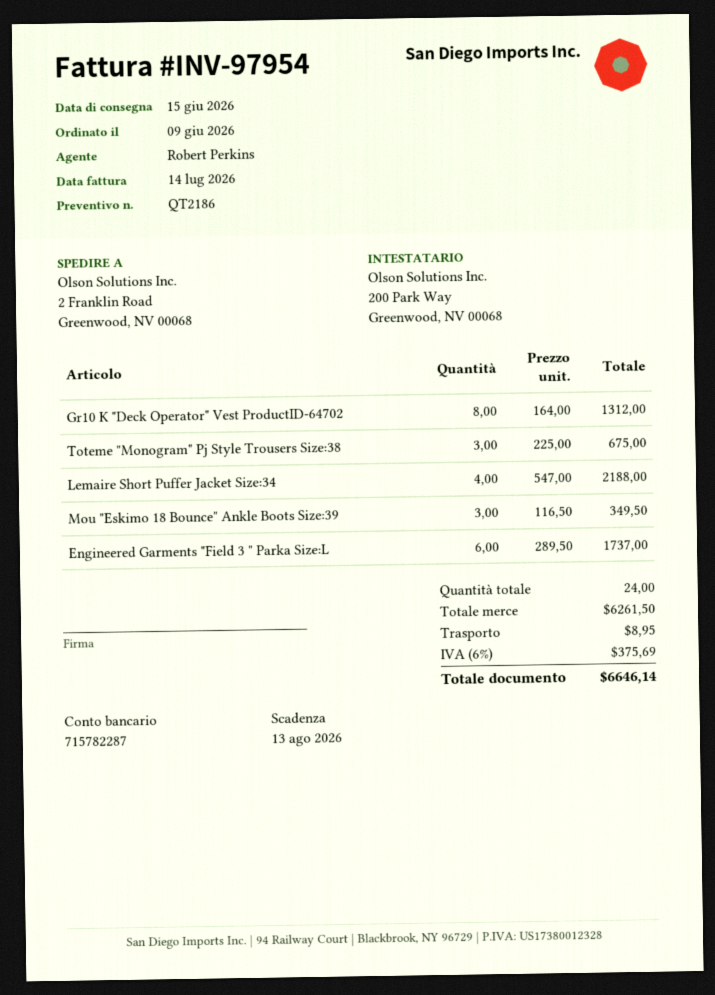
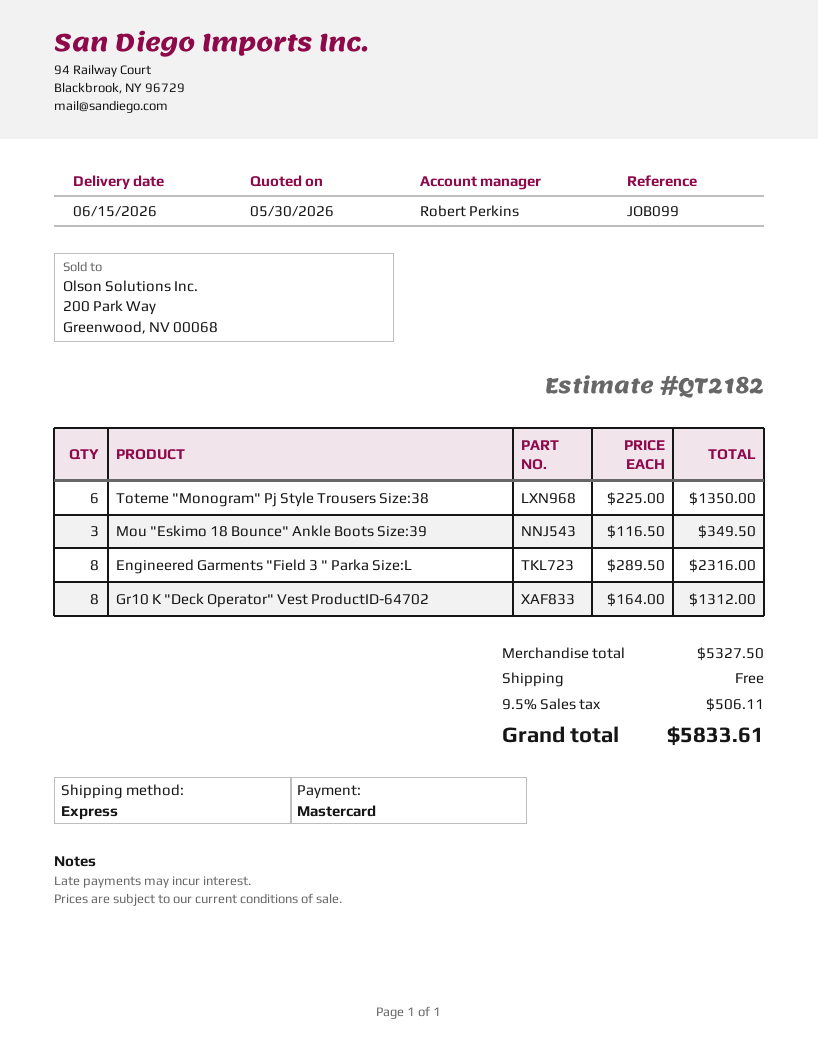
quote number: QT2186 -> QT2182
Toteme "Monogram" Pj Style Trousers Size:38: 3 x 225.00 = 675.00 -> 6 x 225.00 = 1350.00
Lemaire Short Puffer Jacket Size:34: 4 x 547.00 = 2188.00 -> none
Engineered Garments "Field 3 " Parka Size:L: 6 x 289.50 = 1737.00 -> 8 x 289.50 = 2316.00
subtotal: 6261.50 -> 5327.50
shipping: 8.95 -> 0.00
tax: 6% = 375.69 -> 9.5% = 506.11
total: 6646.14 -> 5833.61

